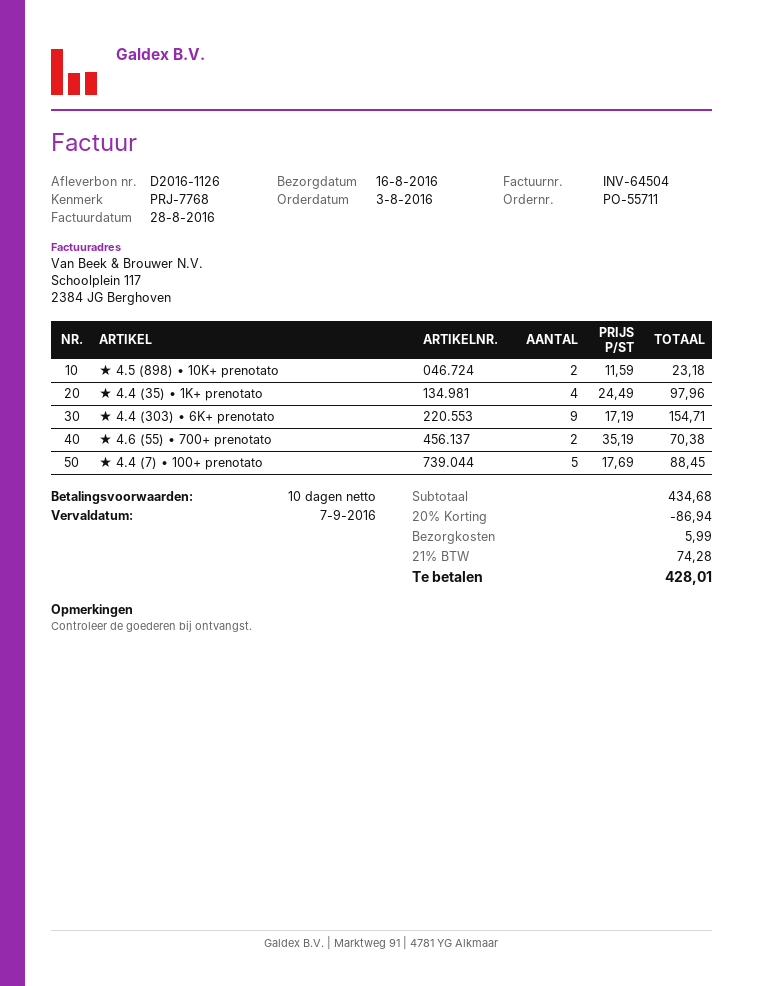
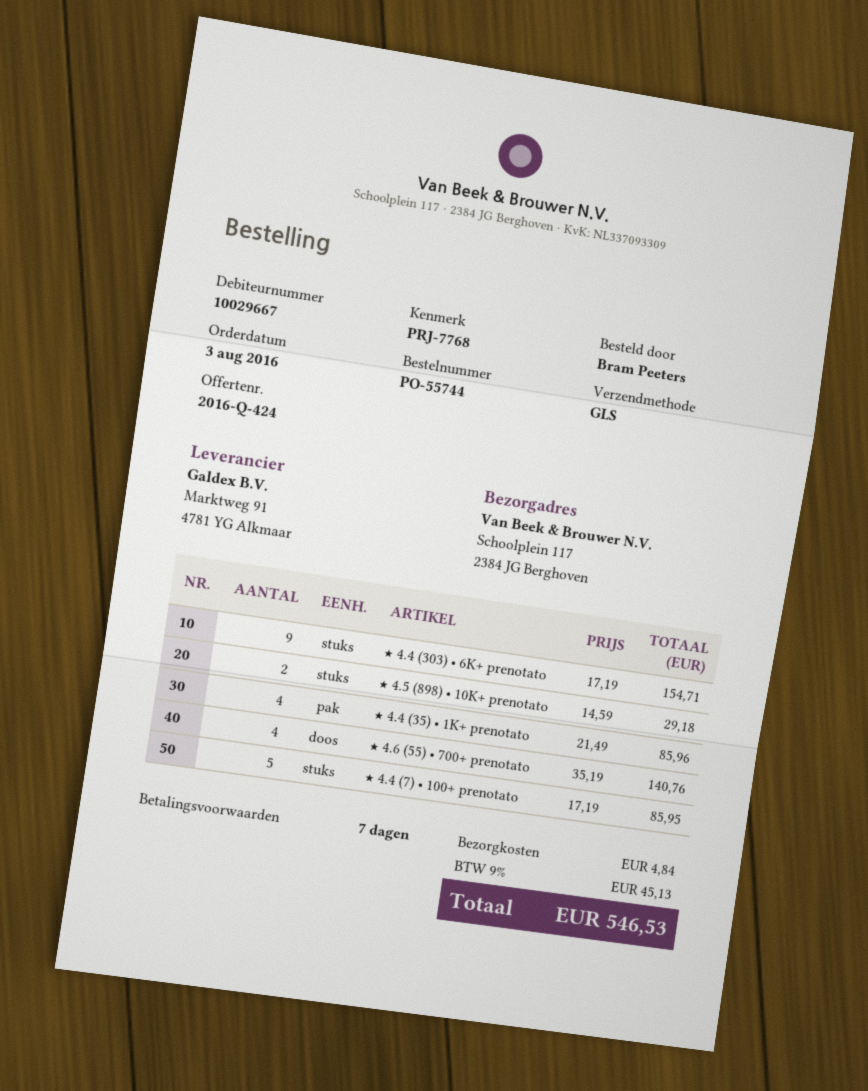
order number: PO-55711 -> PO-55744
payment terms: 10 days -> 7 days
★ 4.5 (898) • 10K+ prenotato: 2 x 11.59 = 23.18 -> 2 x 14.59 = 29.18
★ 4.4 (35) • 1K+ prenotato: 4 x 24.49 = 97.96 -> 4 x 21.49 = 85.96
★ 4.6 (55) • 700+ prenotato: 2 x 35.19 = 70.38 -> 4 x 35.19 = 140.76
★ 4.4 (7) • 100+ prenotato: 5 x 17.69 = 88.45 -> 5 x 17.19 = 85.95
discount: 20% = 86.94 -> none
shipping: 5.99 -> 4.84
tax: 21% = 74.28 -> 9% = 45.13
total: 428.01 -> 546.53

